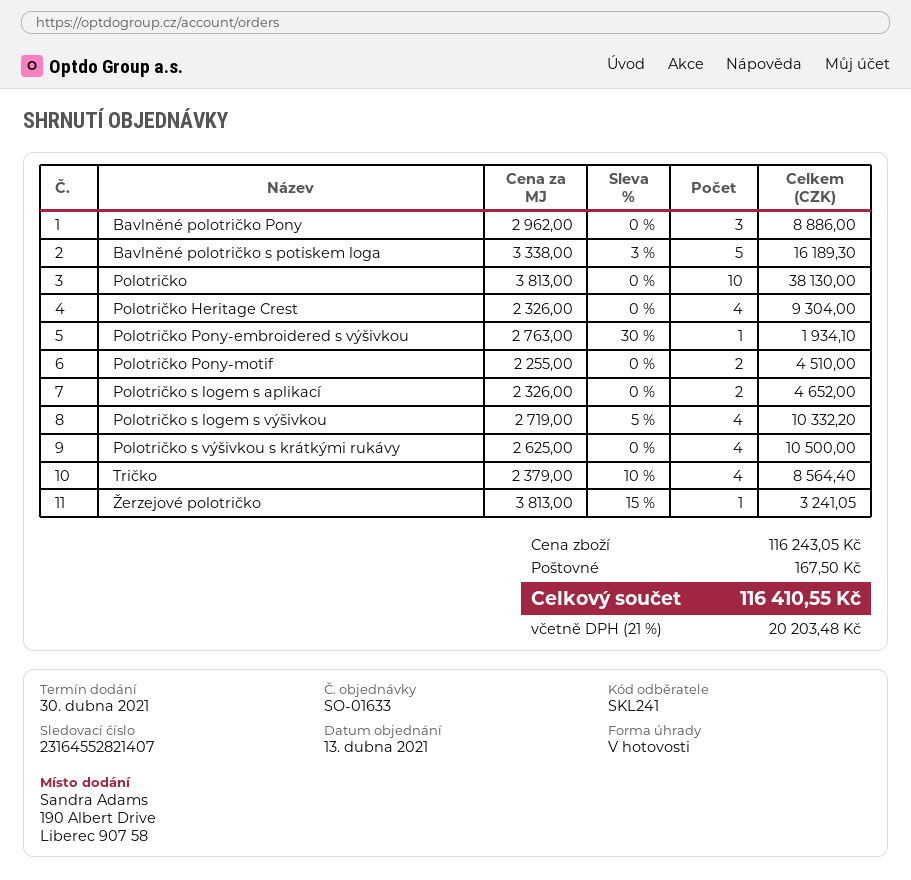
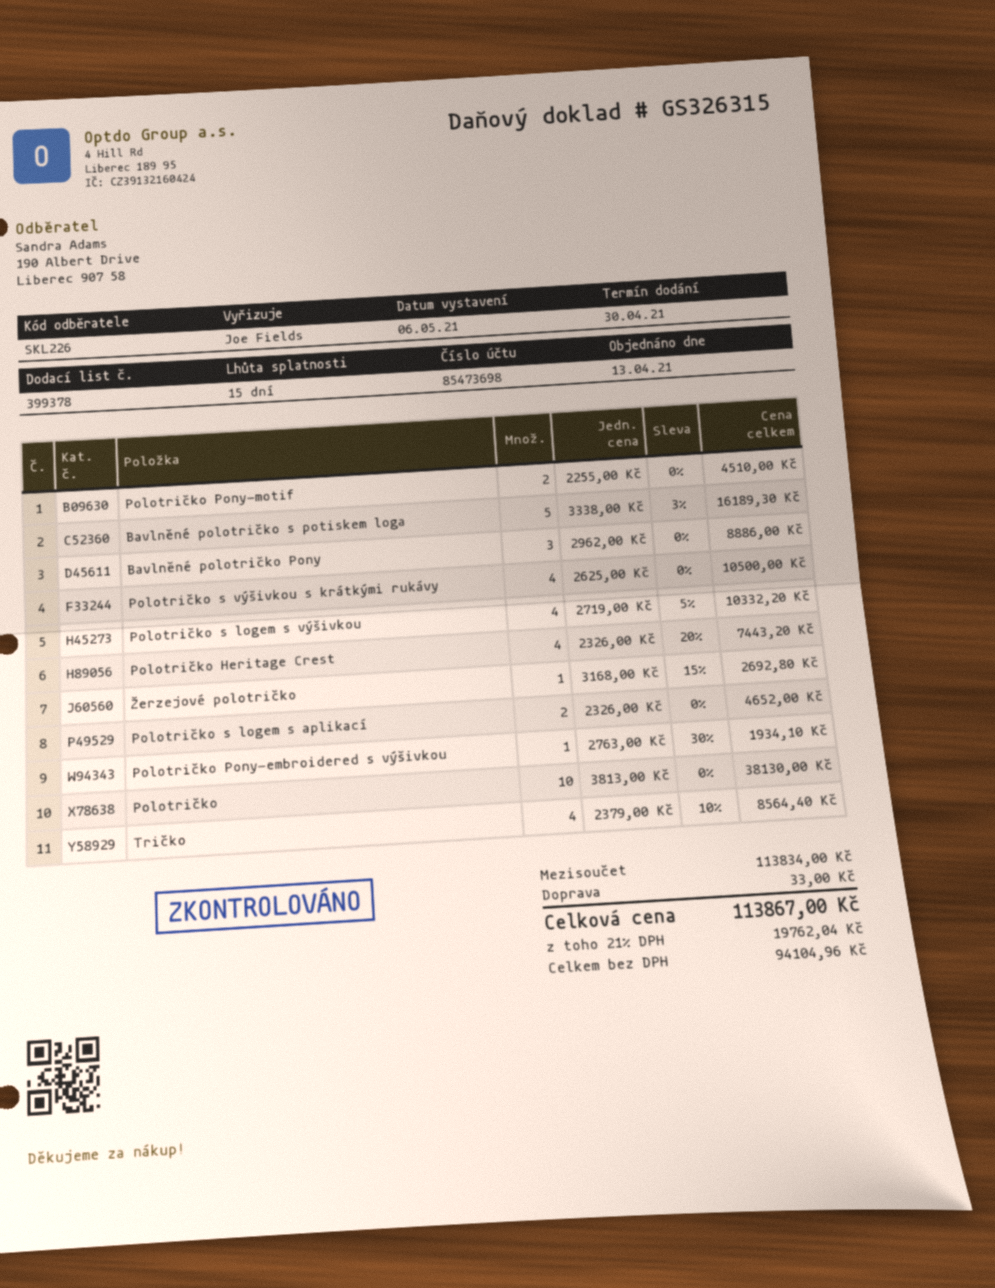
customer number: SKL241 -> SKL226
Polotričko Heritage Crest: 4 x 2326.00 = 9304.00 -> 4 x 2326.00 - 20% = 7443.20
Žerzejové polotričko: 1 x 3813.00 - 15% = 3241.05 -> 1 x 3168.00 - 15% = 2692.80
subtotal: 116243.05 -> 113834.00
shipping: 167.50 -> 33.00
tax: 21% = 20203.48 -> 21% = 19762.04
total: 116410.55 -> 113867.00

